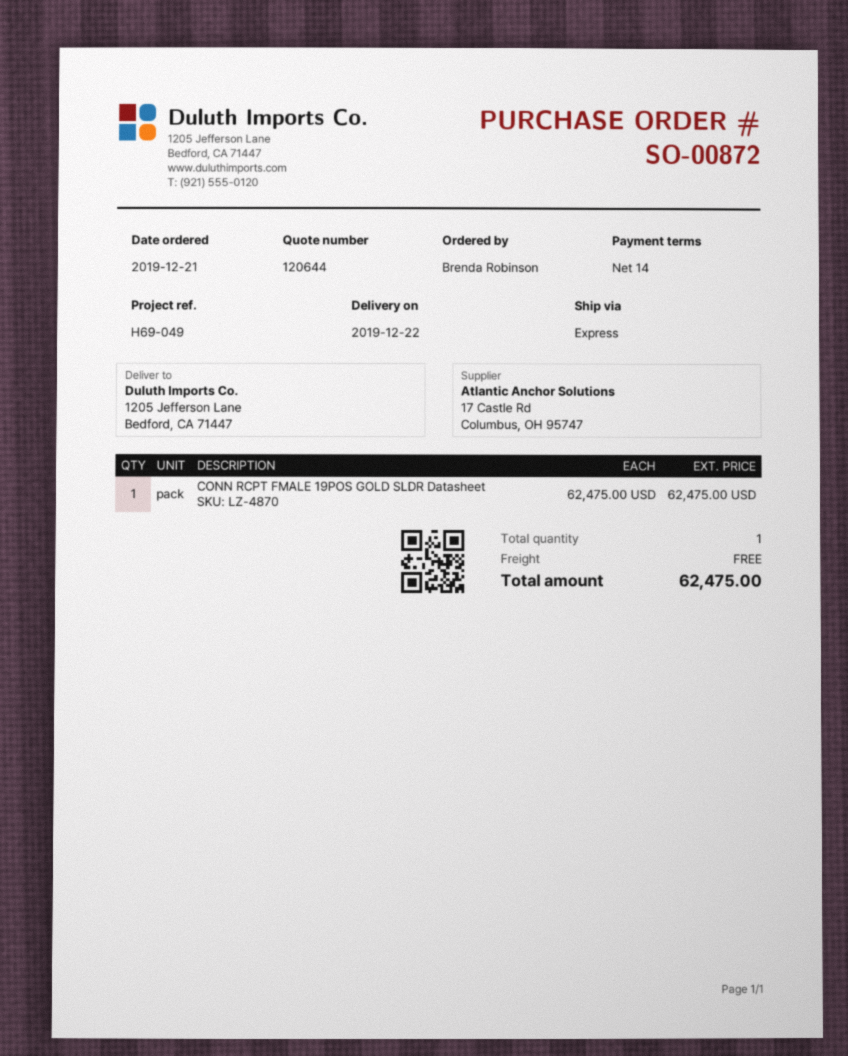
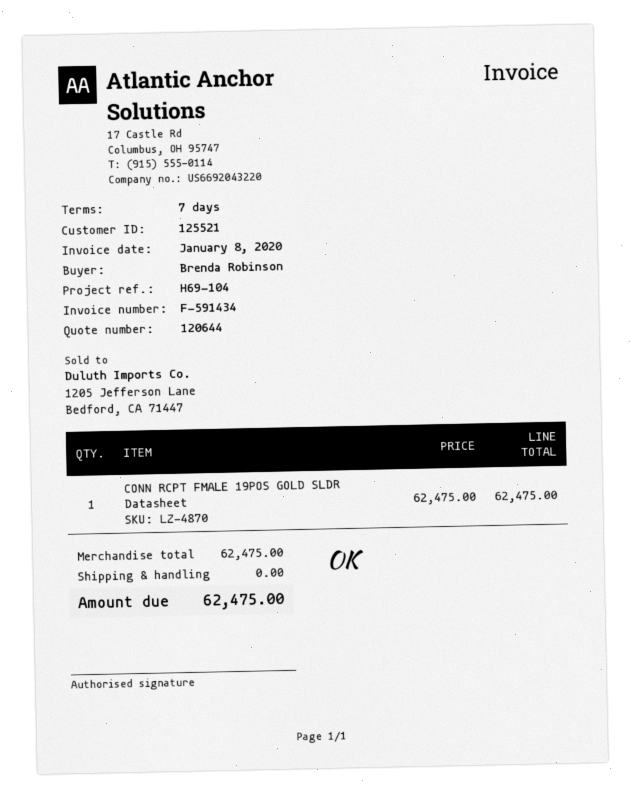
payment terms: 14 days -> 7 days
reference: H69-049 -> H69-104

